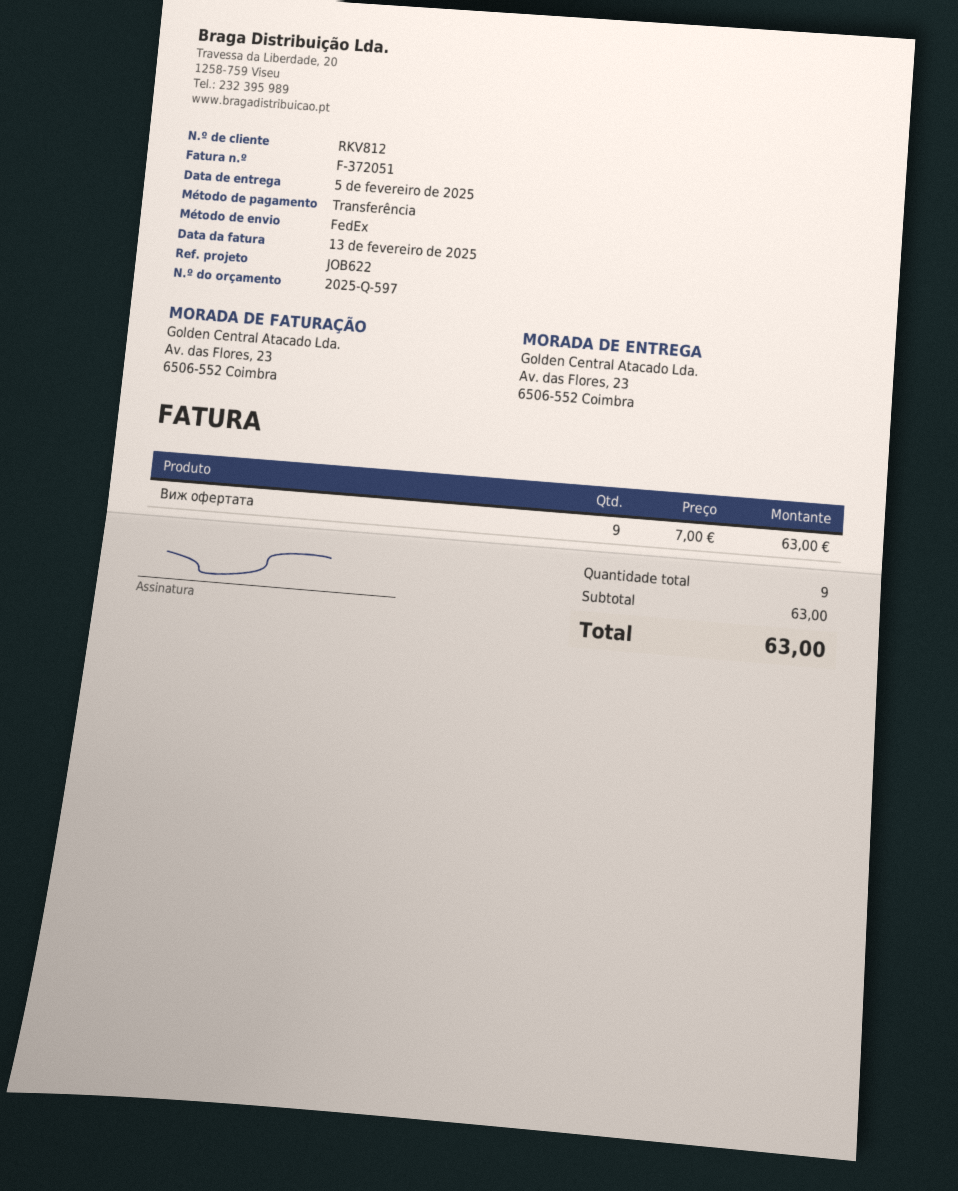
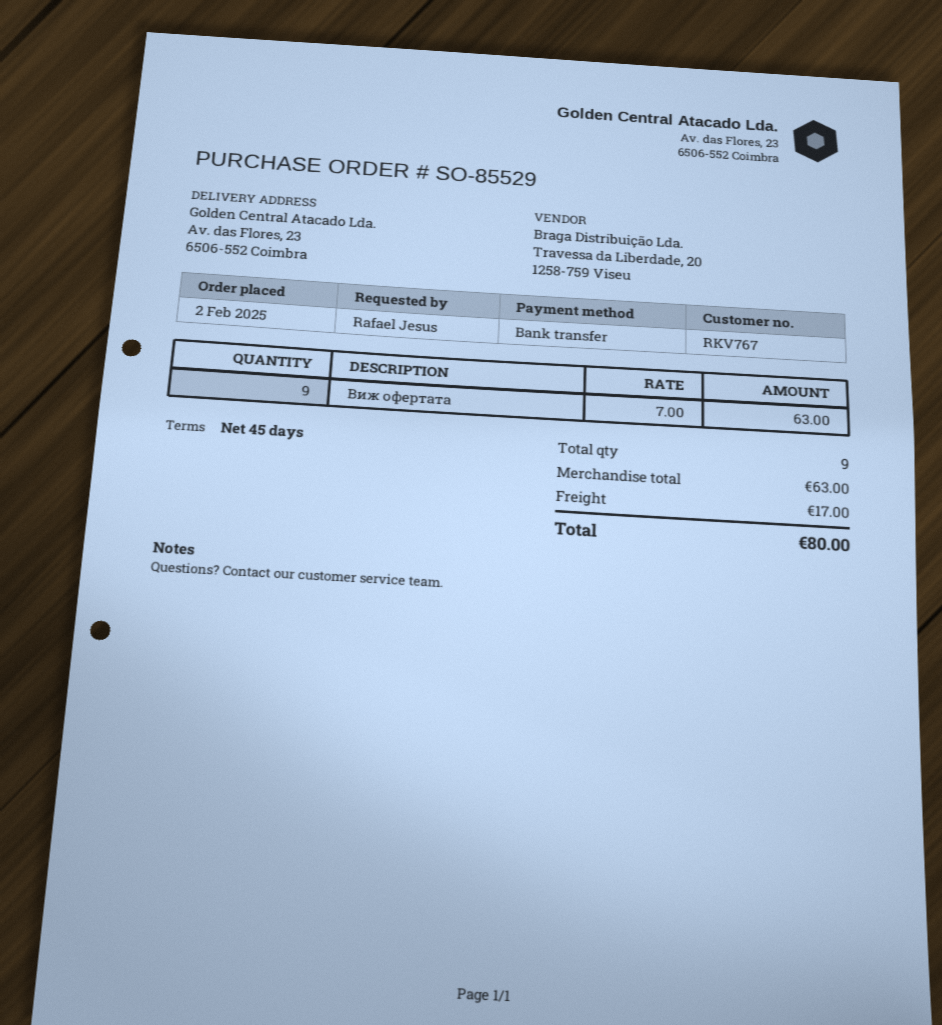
customer number: RKV812 -> RKV767
shipping: none -> 17.00
total: 63.00 -> 80.00

